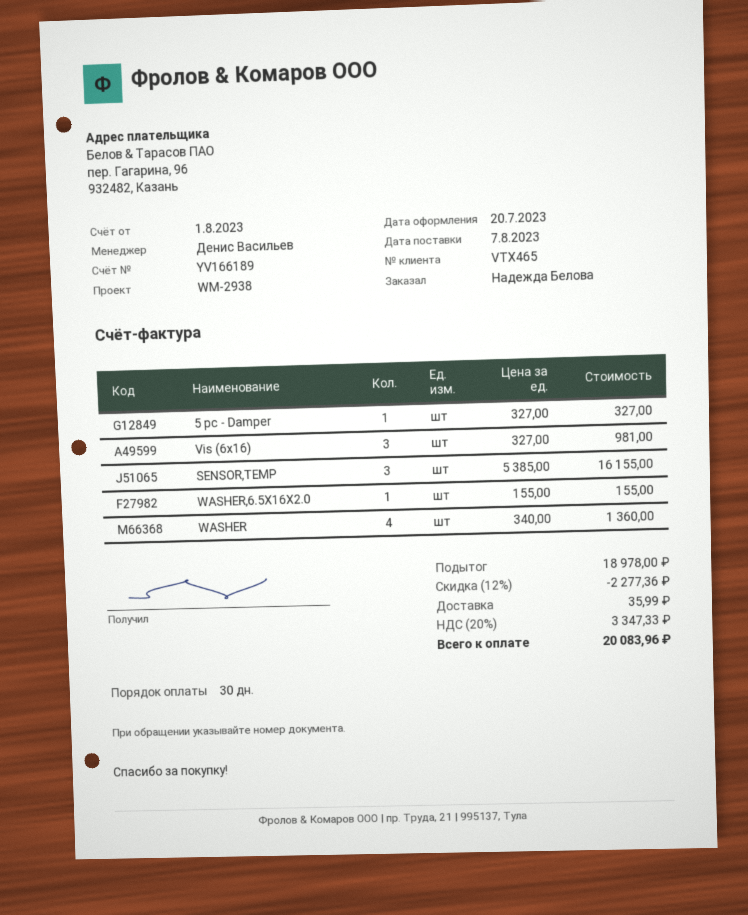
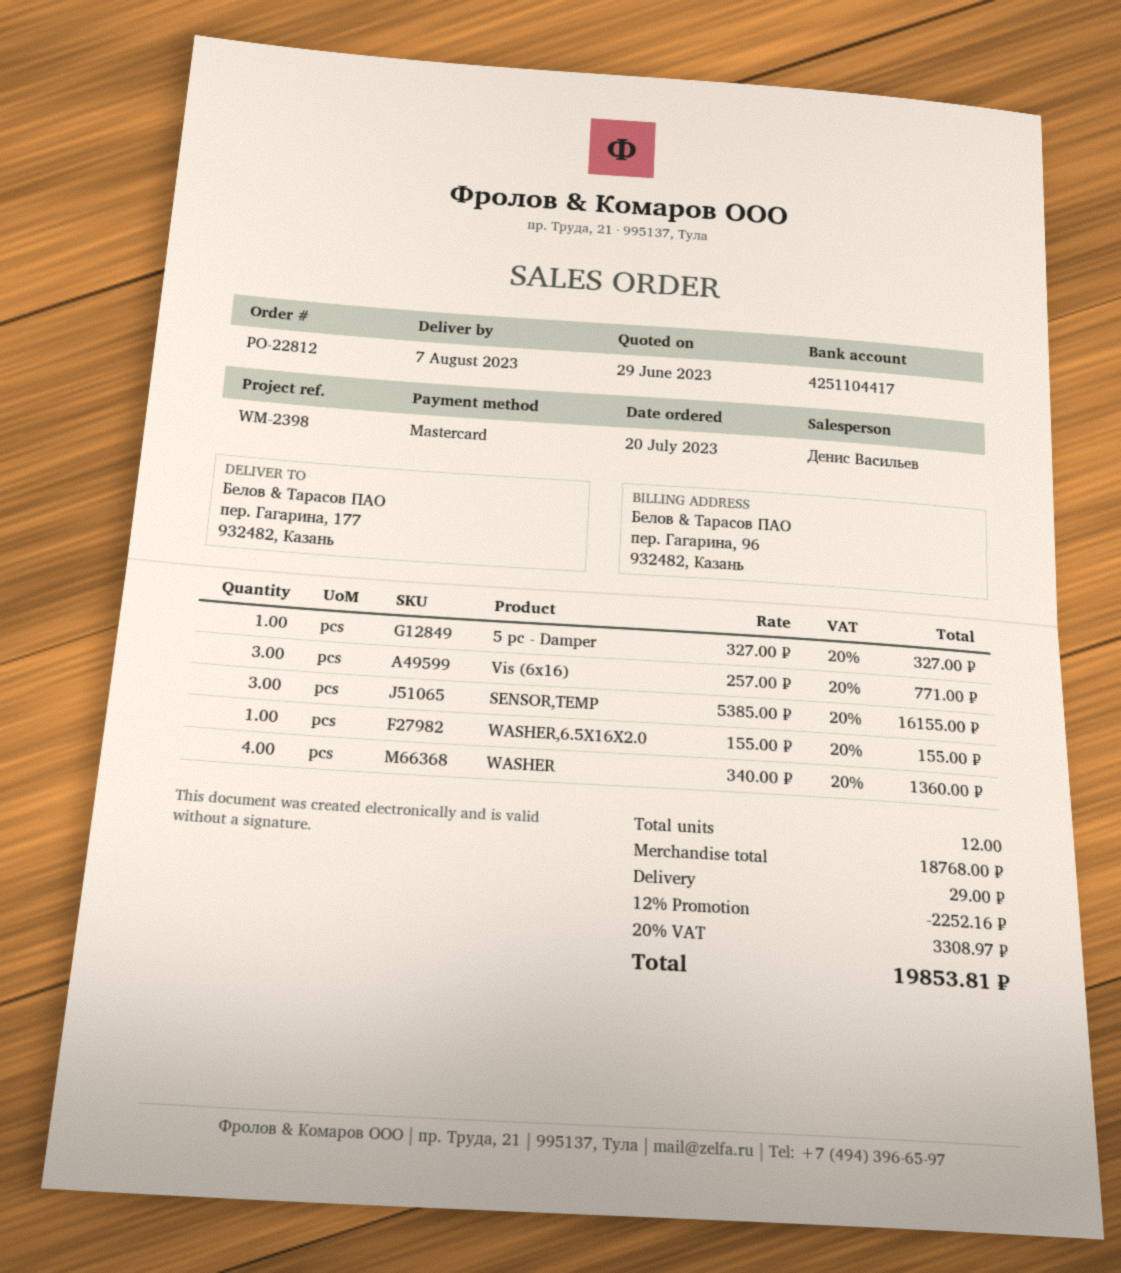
reference: WM-2938 -> WM-2398
Vis (6x16): 3 x 327.00 = 981.00 -> 3 x 257.00 = 771.00
subtotal: 18978.00 -> 18768.00
discount: 12% = 2277.36 -> 12% = 2252.16
shipping: 35.99 -> 29.00
tax: 20% = 3347.33 -> 20% = 3308.97
total: 20083.96 -> 19853.81

